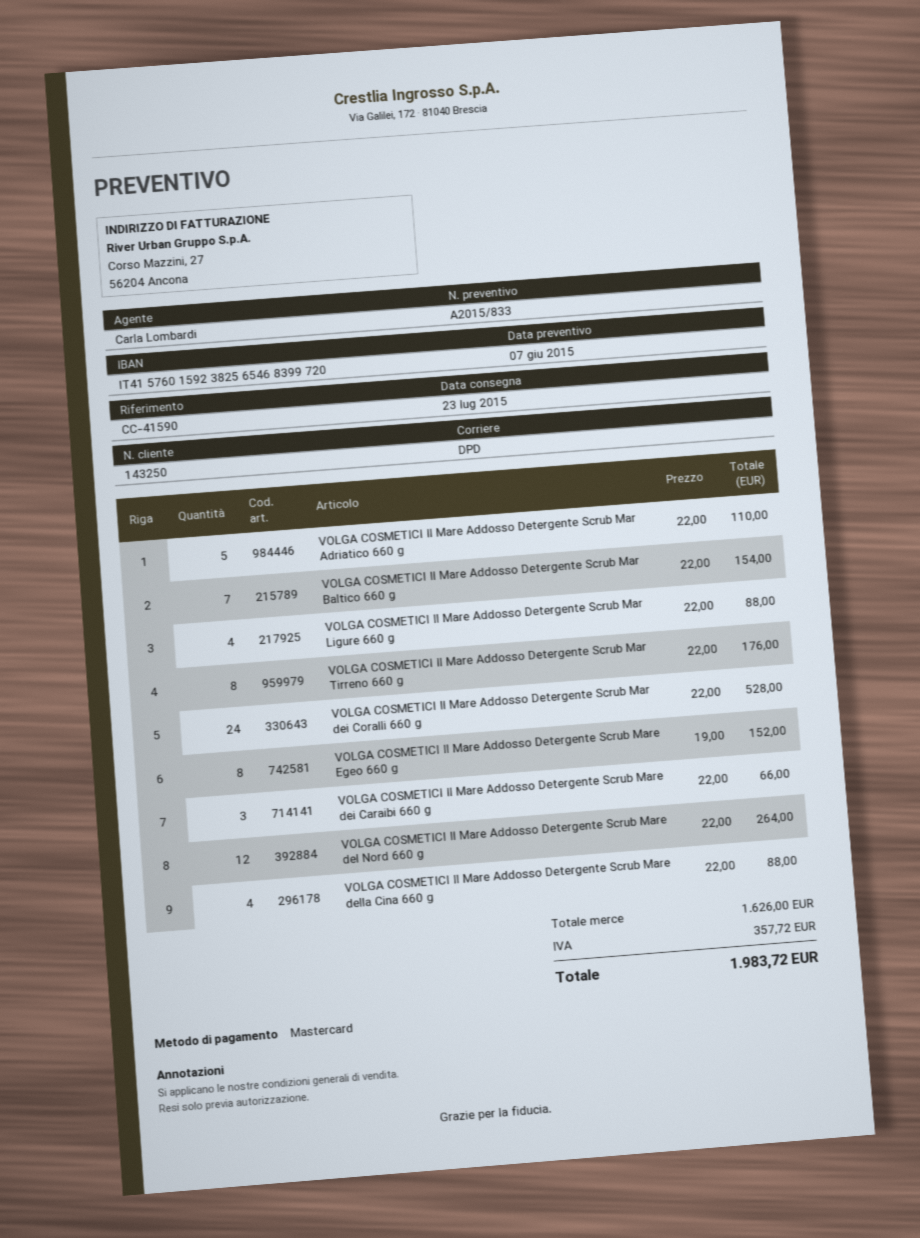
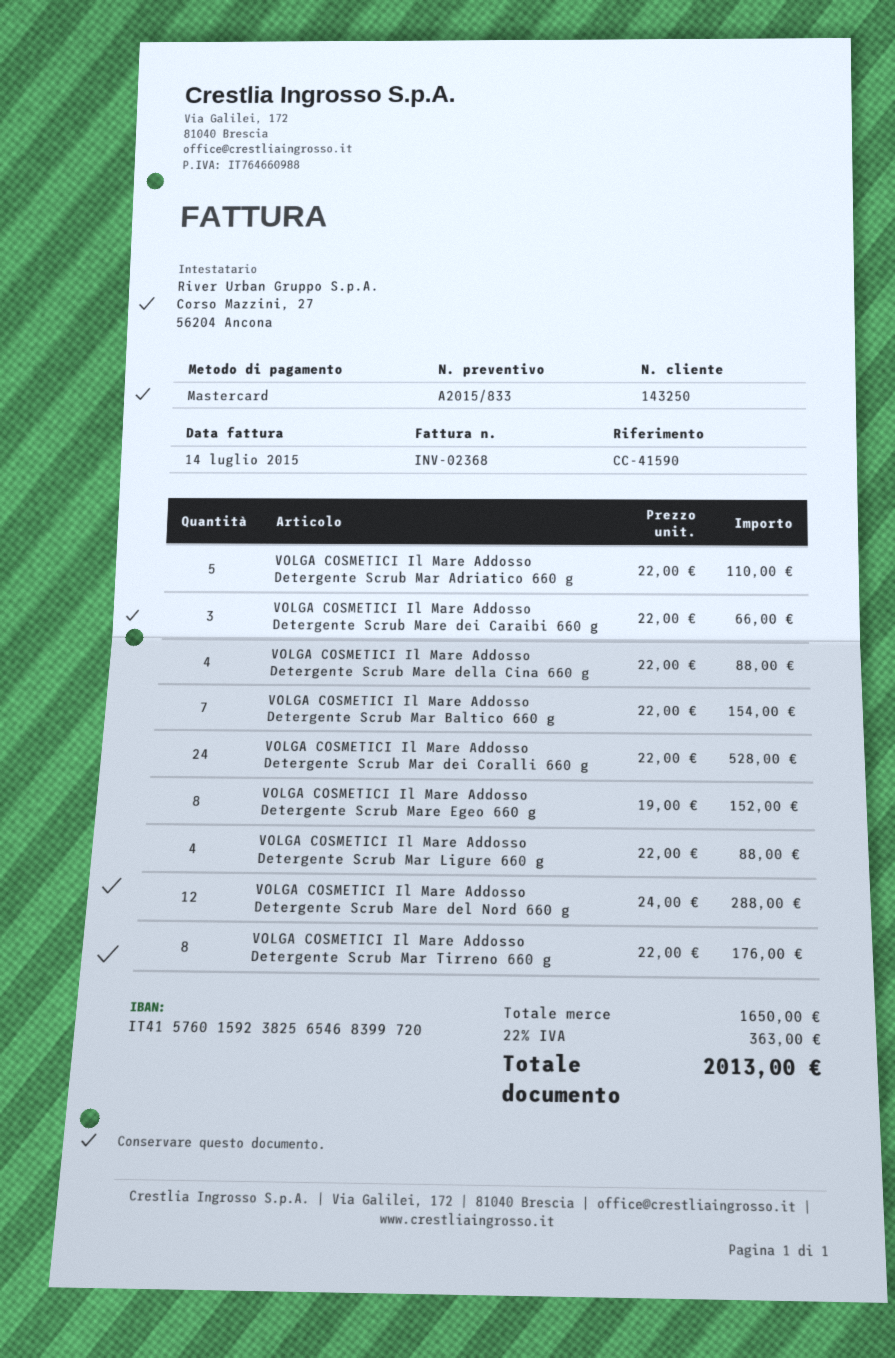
VOLGA COSMETICI Il Mare Addosso Detergente Scrub Mare del Nord 660 g: 12 x 22.00 = 264.00 -> 12 x 24.00 = 288.00
subtotal: 1626.00 -> 1650.00
tax: 357.72 -> 363.00
total: 1983.72 -> 2013.00

